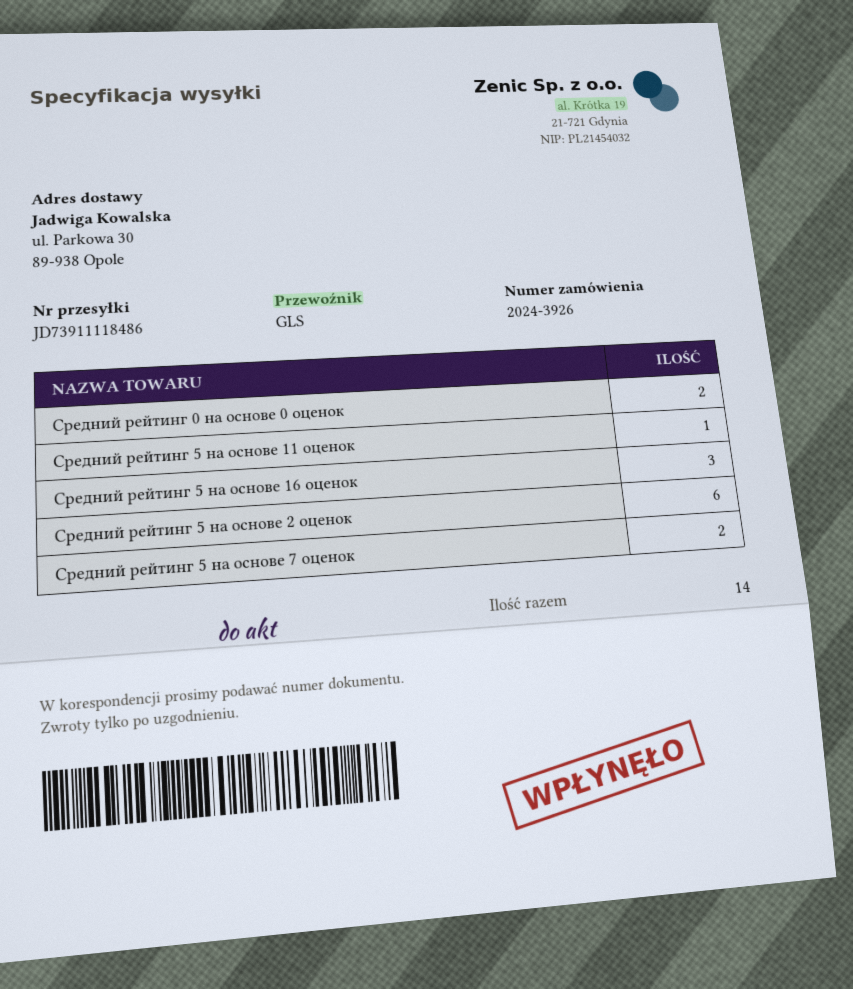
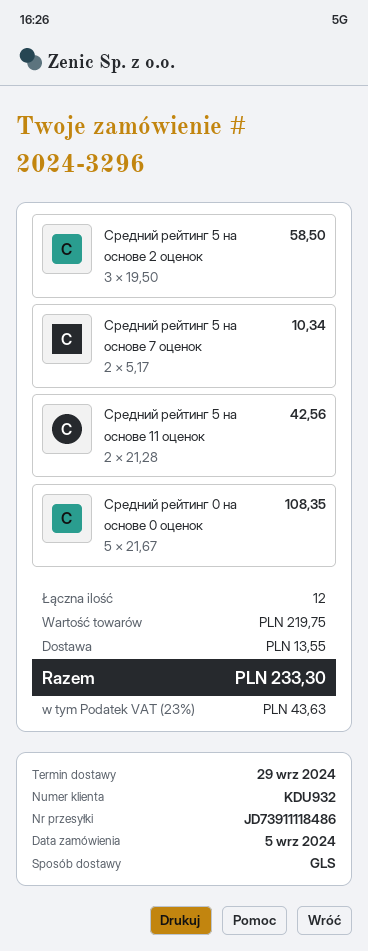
order number: 2024-3926 -> 2024-3296
Средний рейтинг 0 на основе 0 оценок: 2 -> 5
Средний рейтинг 5 на основе 11 оценок: 1 -> 2
Средний рейтинг 5 на основе 16 оценок: 3 -> none
Средний рейтинг 5 на основе 2 оценок: 6 -> 3
total quantity: 14 -> 12

